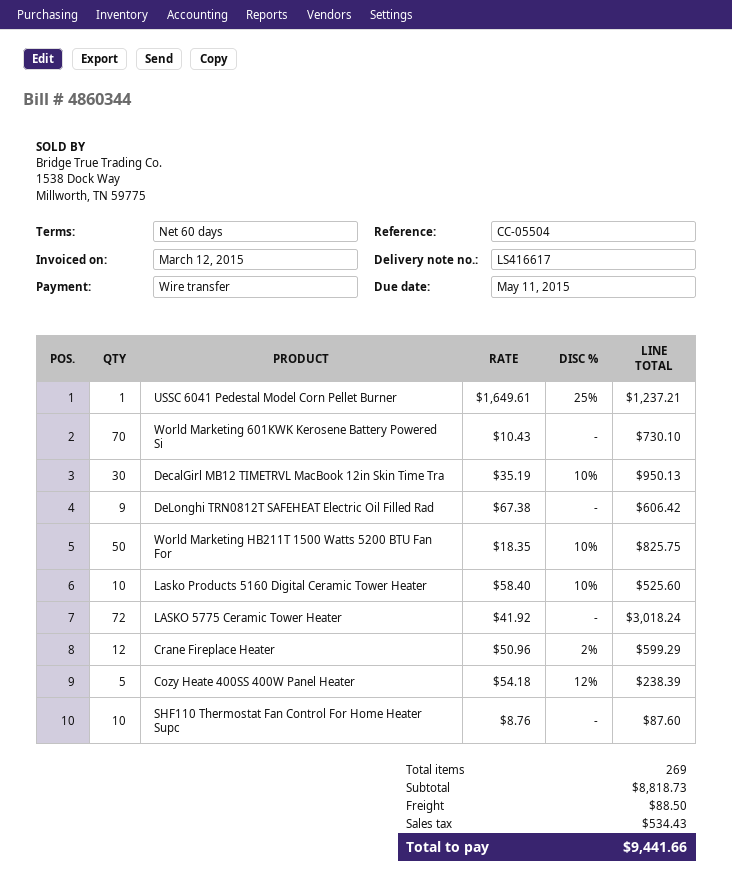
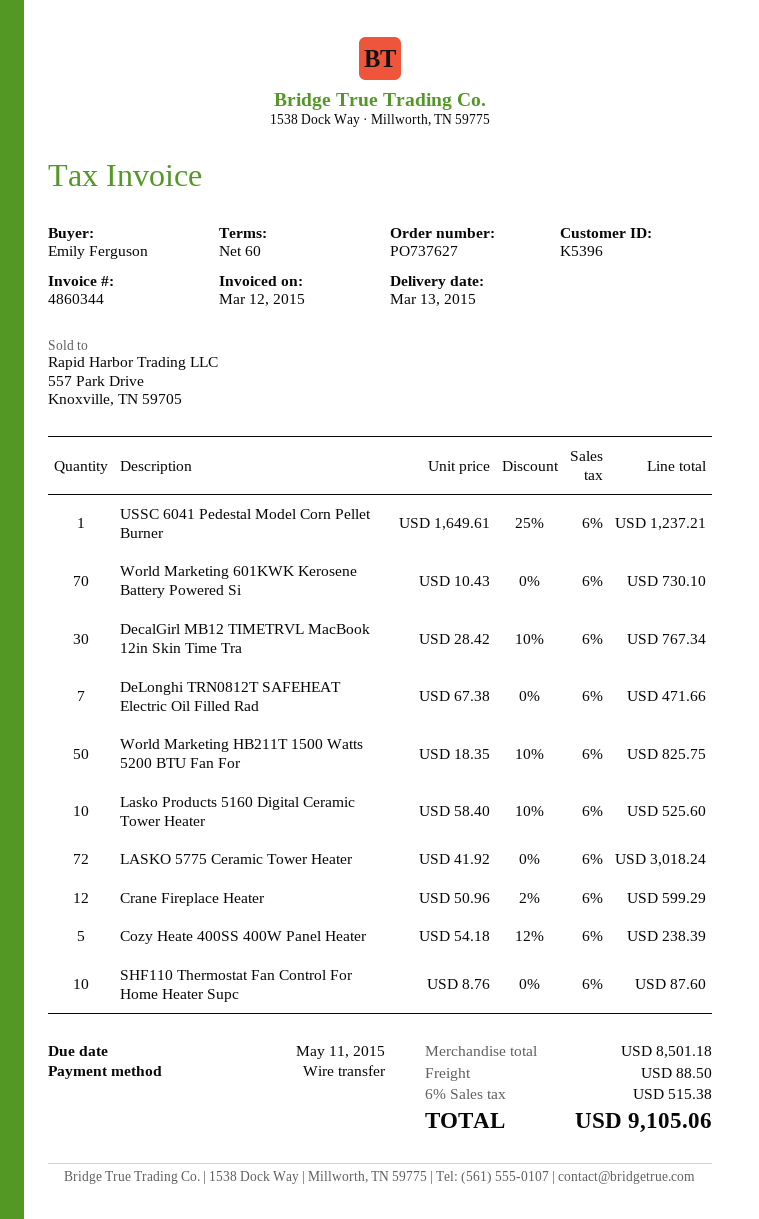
DecalGirl MB12 TIMETRVL MacBook 12in Skin Time Tra: 30 x 35.19 - 10% = 950.13 -> 30 x 28.42 - 10% = 767.34
DeLonghi TRN0812T SAFEHEAT Electric Oil Filled Rad: 9 x 67.38 = 606.42 -> 7 x 67.38 = 471.66
subtotal: 8818.73 -> 8501.18
tax: 534.43 -> 515.38
total: 9441.66 -> 9105.06

